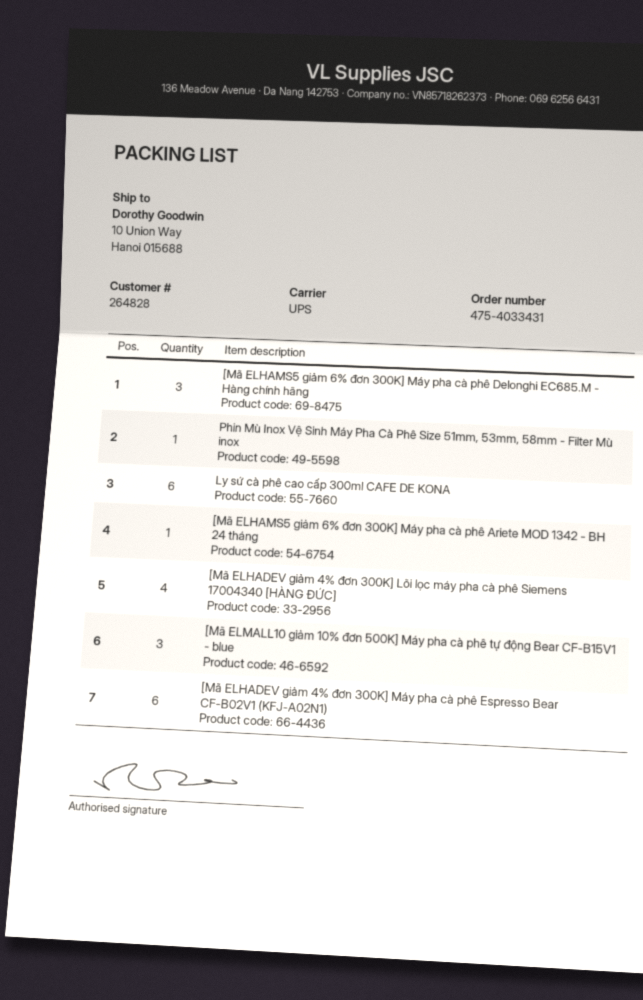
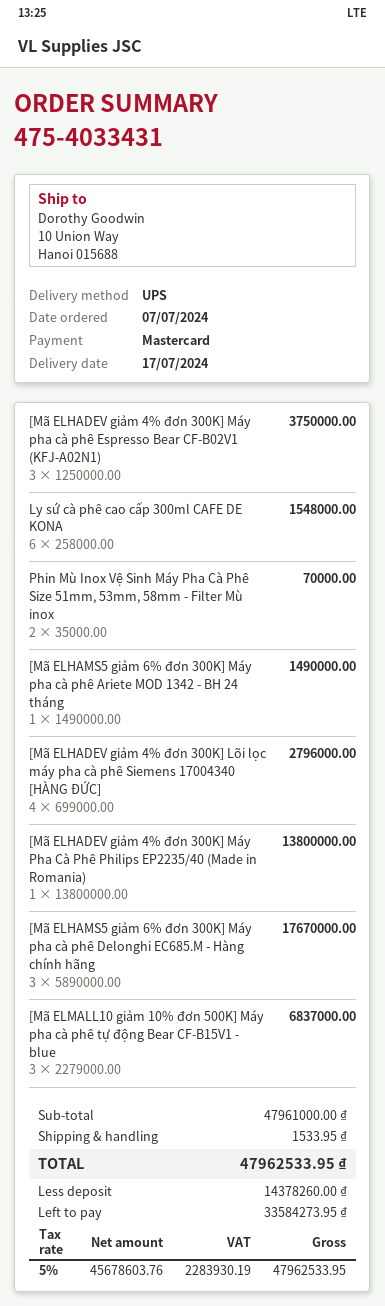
Phin Mù Inox Vệ Sinh Máy Pha Cà Phê Size 51mm, 53mm, 58mm - Filter Mù inox: 1 -> 2
[Mã ELHADEV giảm 4% đơn 300K] Máy pha cà phê Espresso Bear CF-B02V1 (KFJ-A02N1): 6 -> 3
[Mã ELHADEV giảm 4% đơn 300K] Máy Pha Cà Phê Philips EP2235/40 (Made in Romania): none -> 1

